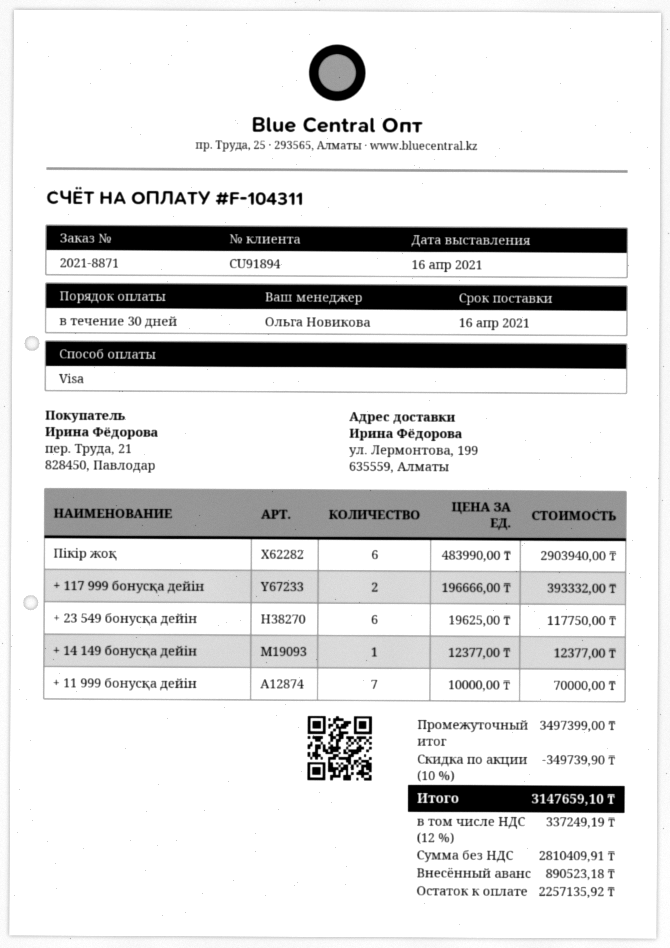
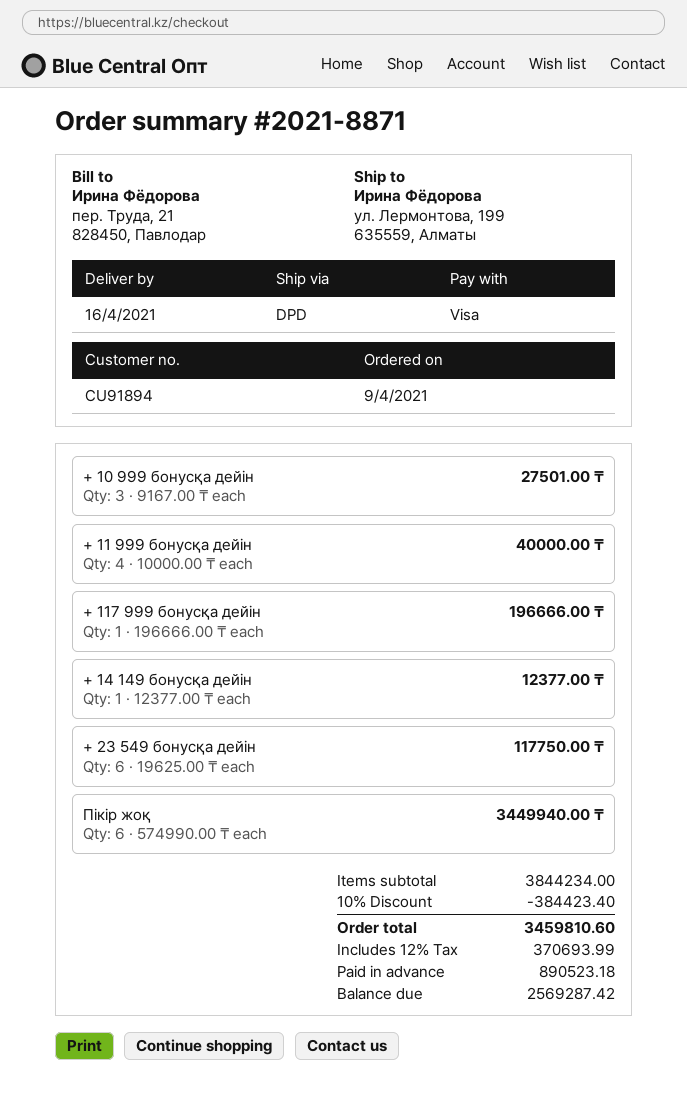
Пікір жоқ: 6 x 483990.00 = 2903940.00 -> 6 x 574990.00 = 3449940.00
+ 117 999 бонусқа дейін: 2 x 196666.00 = 393332.00 -> 1 x 196666.00 = 196666.00
+ 11 999 бонусқа дейін: 7 x 10000.00 = 70000.00 -> 4 x 10000.00 = 40000.00
+ 10 999 бонусқа дейін: none -> 3 x 9167.00 = 27501.00
subtotal: 3497399.00 -> 3844234.00
discount: 10% = 349739.90 -> 10% = 384423.40
tax: 12% = 337249.19 -> 12% = 370693.99
total: 3147659.10 -> 3459810.60
balance: 2257135.92 -> 2569287.42

